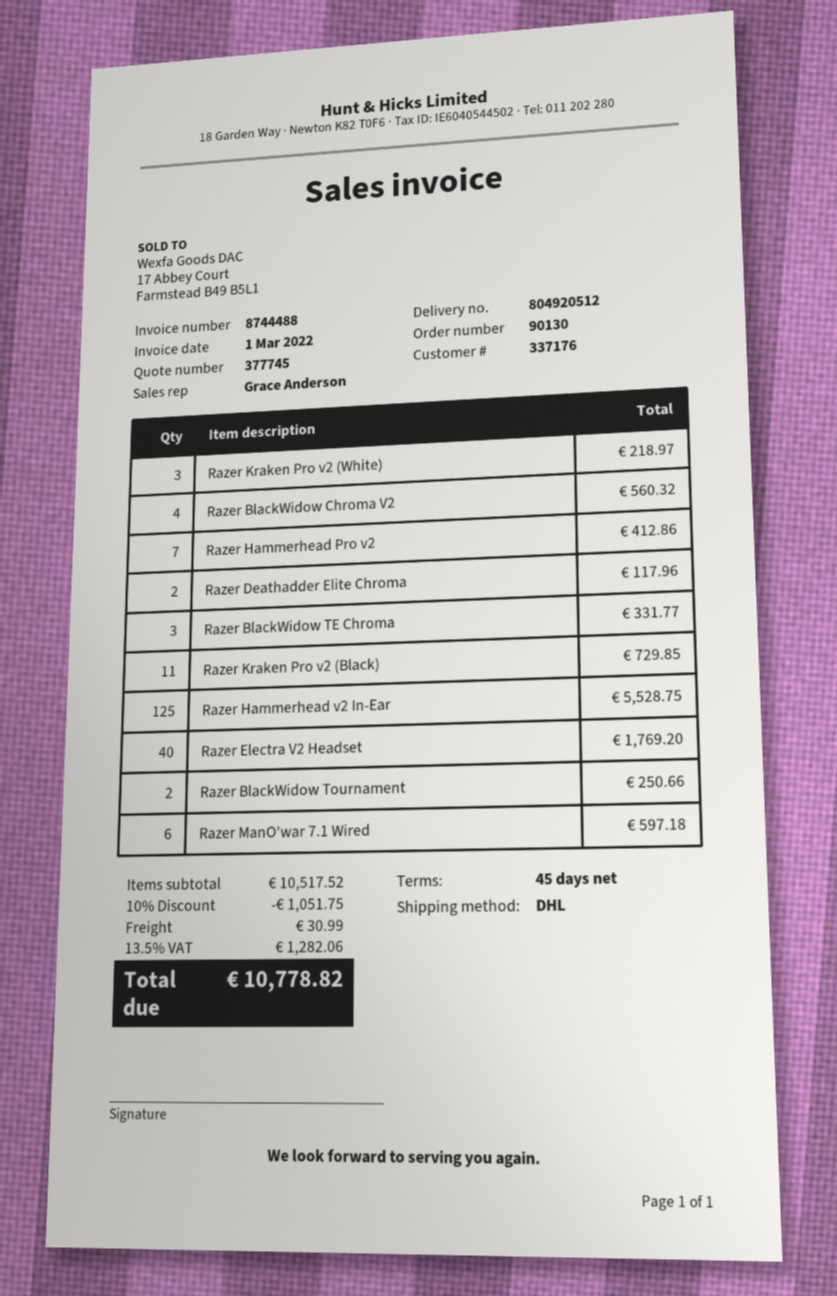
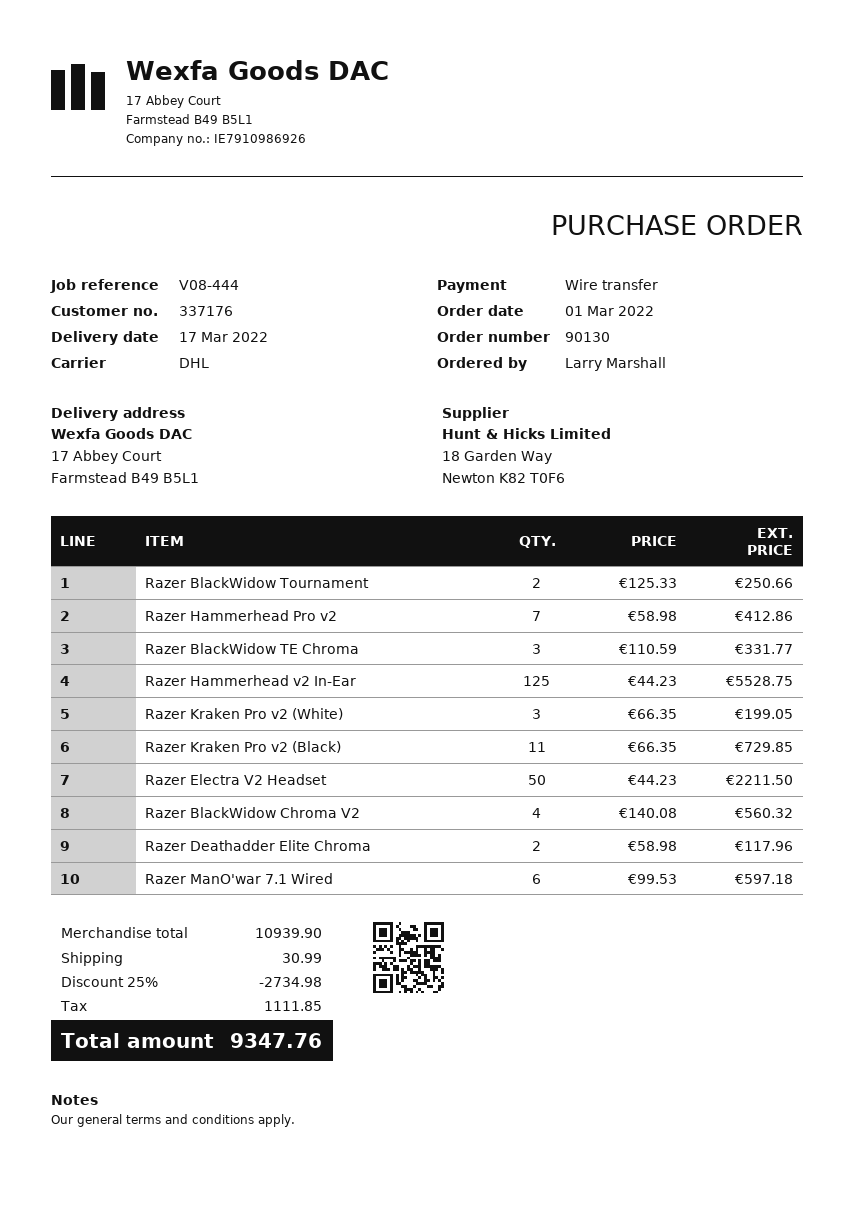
Razer Kraken Pro v2 (White): 3 for 218.97 -> 3 for 199.05
Razer Electra V2 Headset: 40 for 1769.20 -> 50 for 2211.50
subtotal: 10517.52 -> 10939.90
discount: 10% = 1051.75 -> 25% = 2734.98
tax: 1282.06 -> 1111.85
total: 10778.82 -> 9347.76

